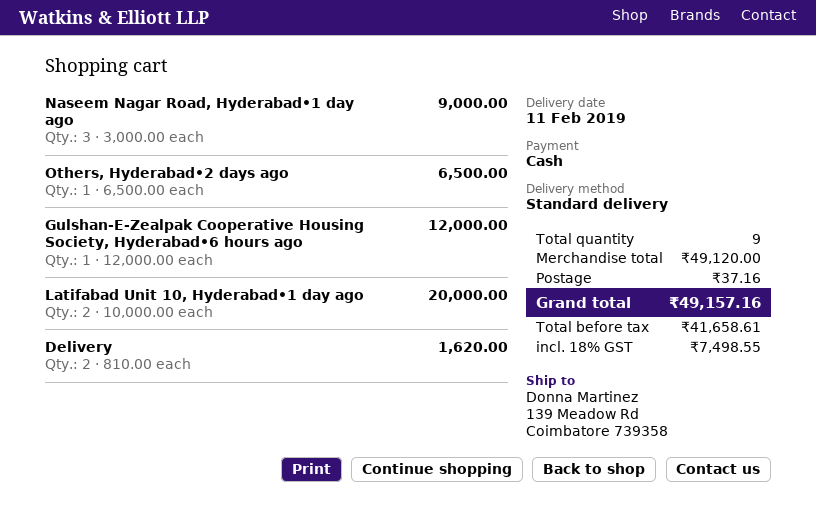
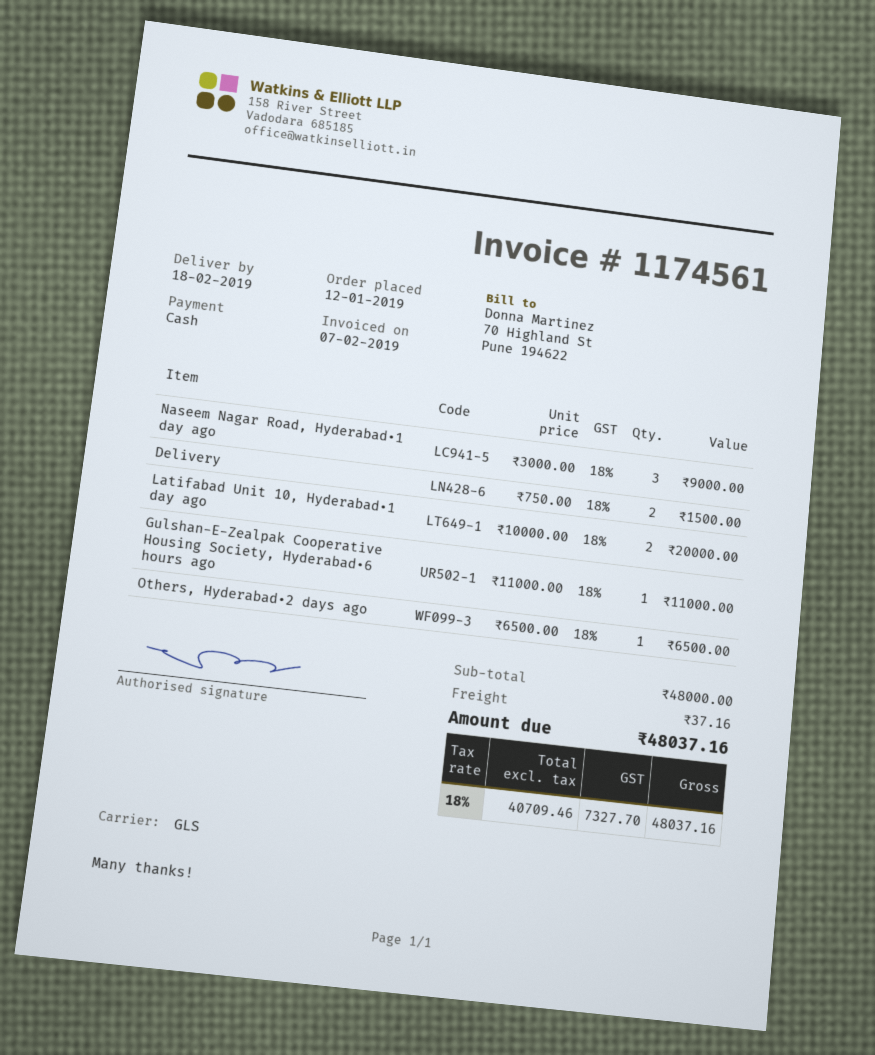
delivery date: 2019-02-11 -> 2019-02-18
shipping method: standard -> GLS
Gulshan-E-Zealpak Cooperative Housing Society, Hyderabad•6 hours ago: 1 x 12000.00 = 12000.00 -> 1 x 11000.00 = 11000.00
Delivery: 2 x 810.00 = 1620.00 -> 2 x 750.00 = 1500.00
subtotal: 49120.00 -> 48000.00
net: 41658.61 -> 40709.46
tax: 18% = 7498.55 -> 18% = 7327.70
total: 49157.16 -> 48037.16

